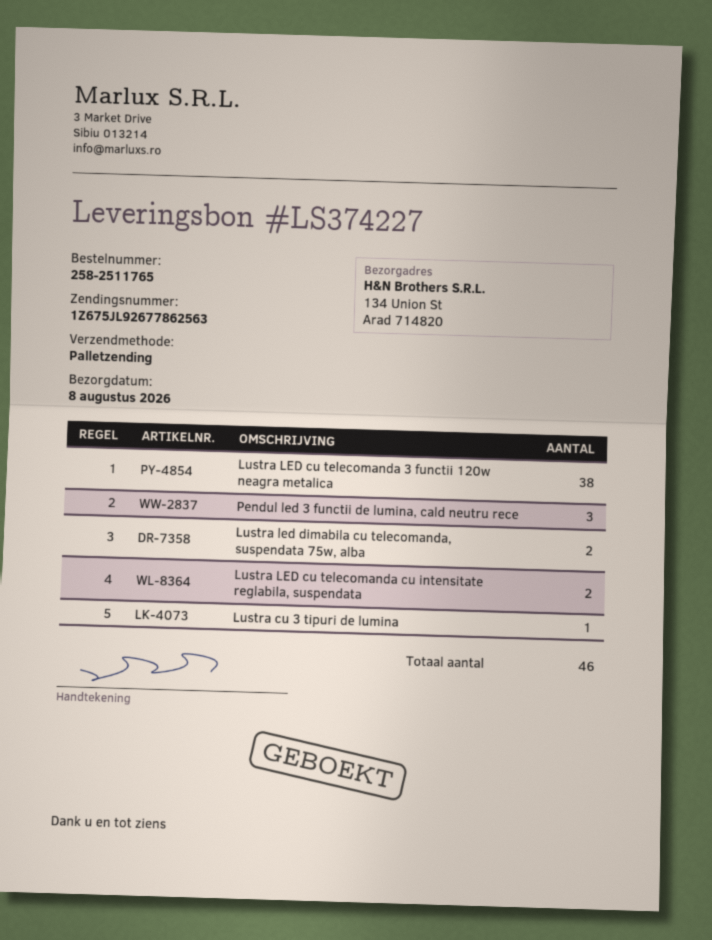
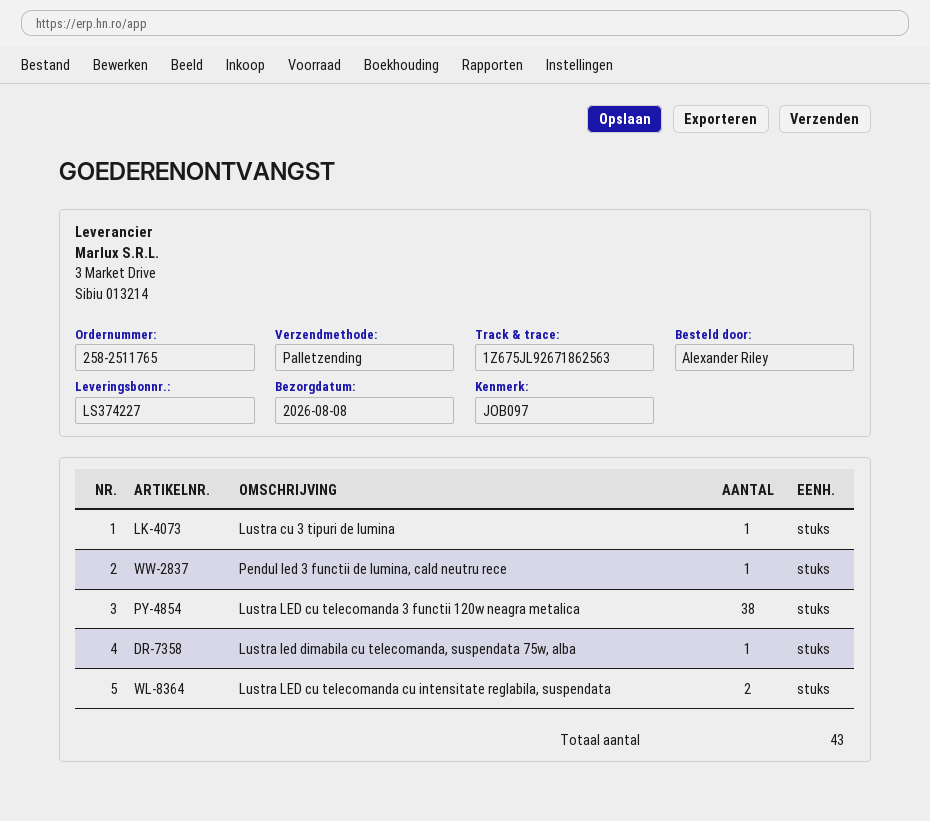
tracking number: 1Z675JL92677862563 -> 1Z675JL92671862563
Pendul led 3 functii de lumina, cald neutru rece: 3 -> 1
Lustra led dimabila cu telecomanda, suspendata 75w, alba: 2 -> 1
total quantity: 46 -> 43

